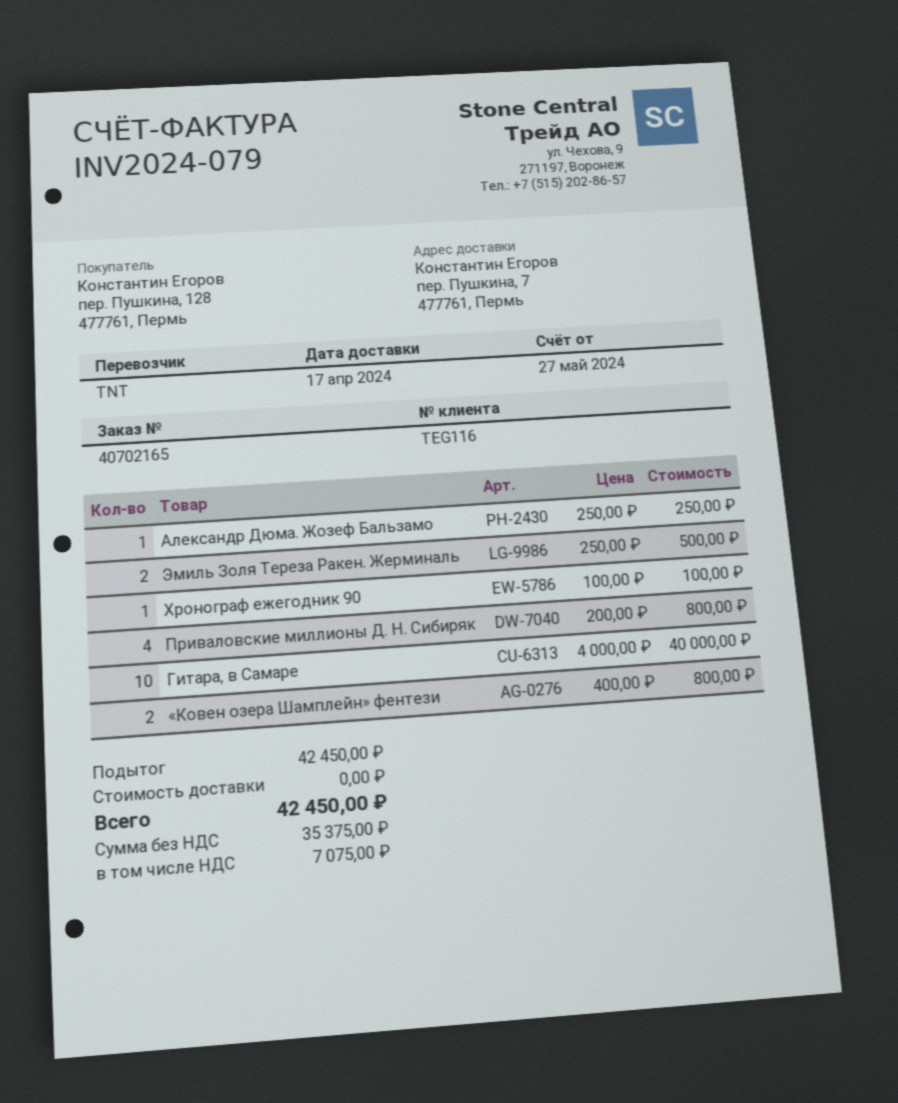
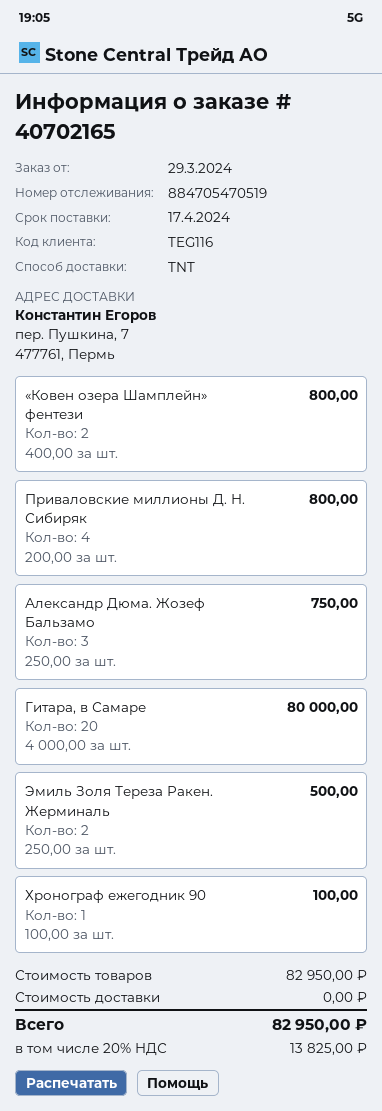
Александр Дюма. Жозеф Бальзамо: 1 x 250.00 = 250.00 -> 3 x 250.00 = 750.00
Гитара, в Самаре: 10 x 4000.00 = 40000.00 -> 20 x 4000.00 = 80000.00
subtotal: 42450.00 -> 82950.00
tax: 7075.00 -> 13825.00
total: 42450.00 -> 82950.00

